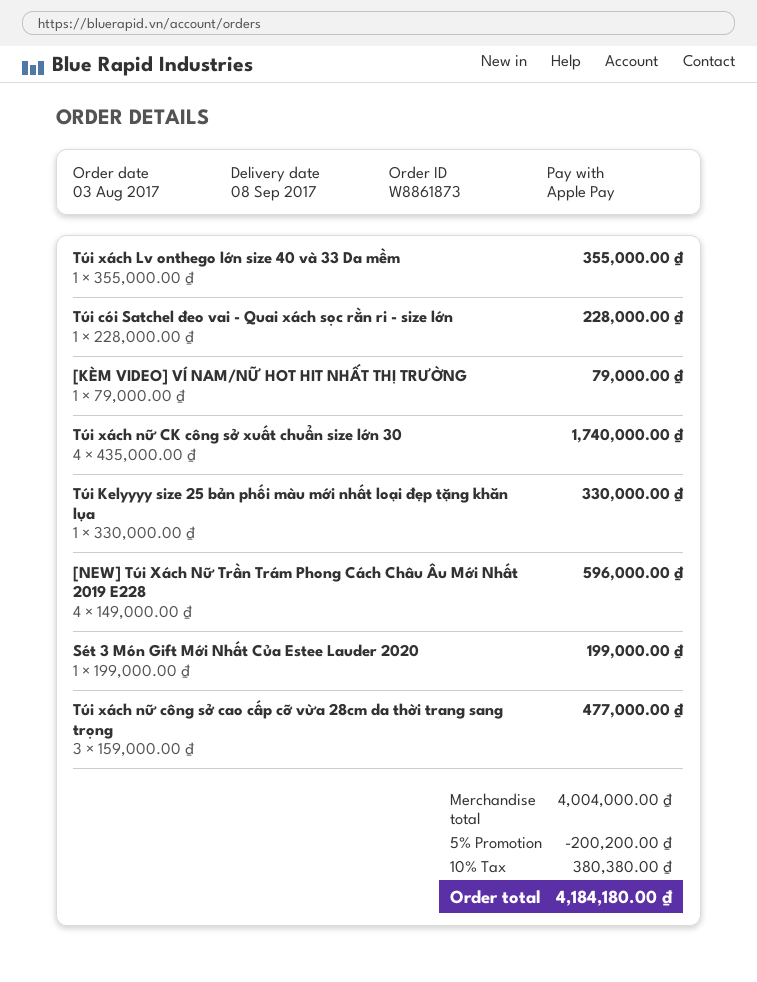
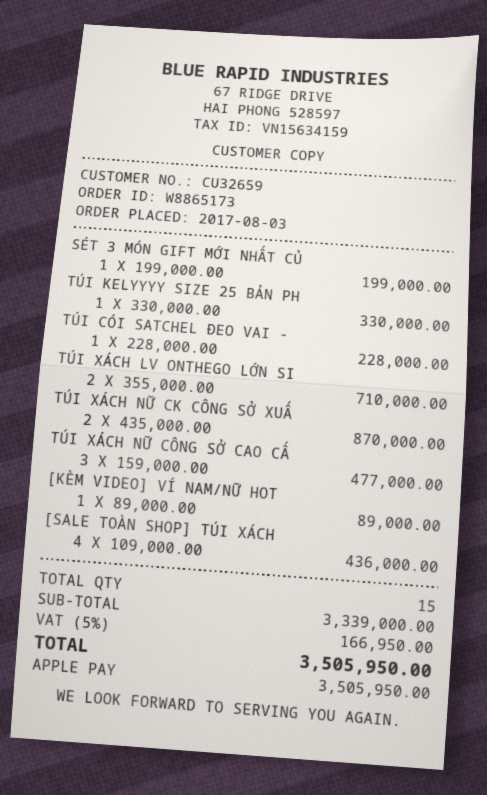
order number: W8861873 -> W8865173
Túi xách Lv onthego lớn size 40 và 33 Da mềm: 1 x 355000.00 = 355000.00 -> 2 x 355000.00 = 710000.00
[KÈM VIDEO] VÍ NAM/NỮ HOT HIT NHẤT THỊ TRƯỜNG: 1 x 79000.00 = 79000.00 -> 1 x 89000.00 = 89000.00
Túi xách nữ CK công sở xuất chuẩn size lớn 30: 4 x 435000.00 = 1740000.00 -> 2 x 435000.00 = 870000.00
[NEW] Túi Xách Nữ Trần Trám Phong Cách Châu Âu Mới Nhất 2019 E228: 4 x 149000.00 = 596000.00 -> none
[SALE TOÀN SHOP] TÚI XÁCH: none -> 4 x 109000.00 = 436000.00
subtotal: 4004000.00 -> 3339000.00
discount: 5% = 200200.00 -> none
tax: 10% = 380380.00 -> 5% = 166950.00
total: 4184180.00 -> 3505950.00

